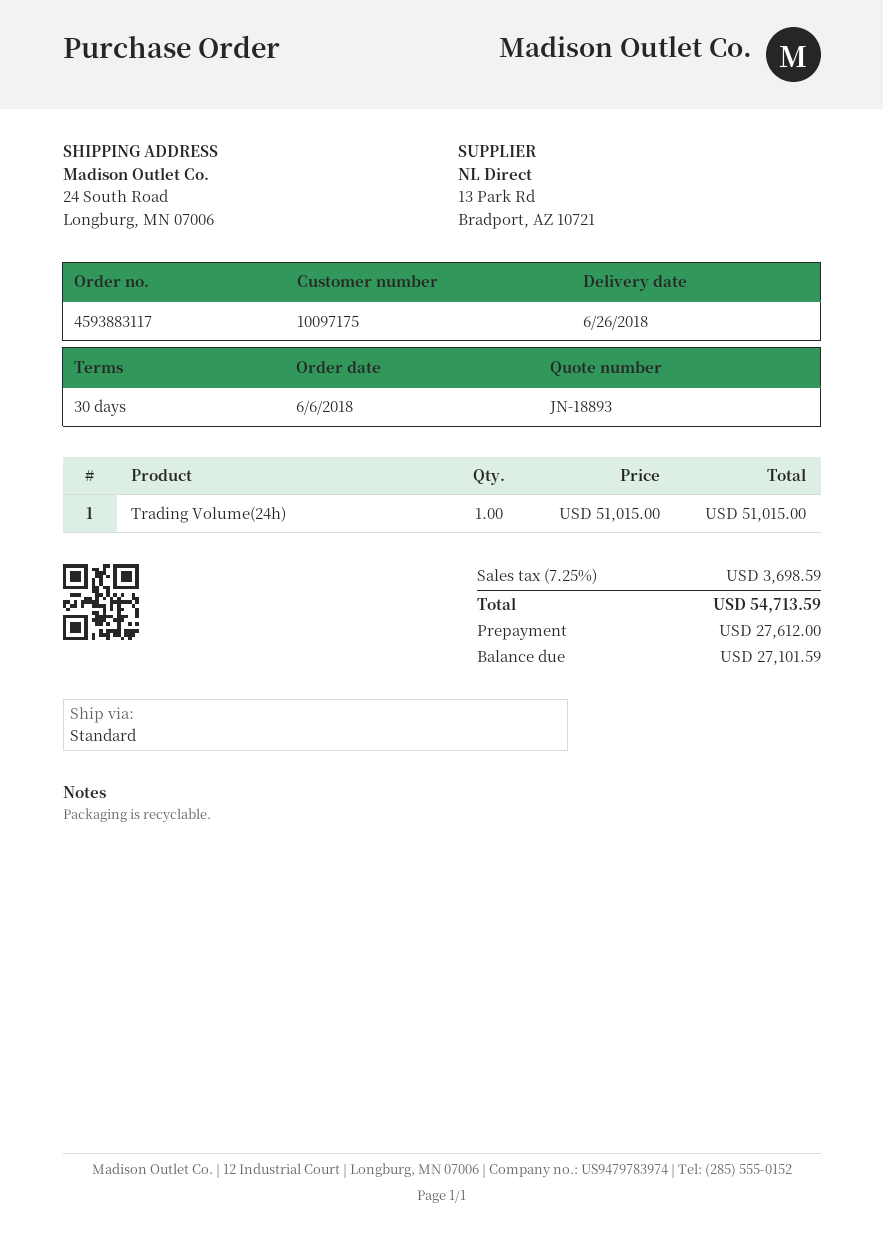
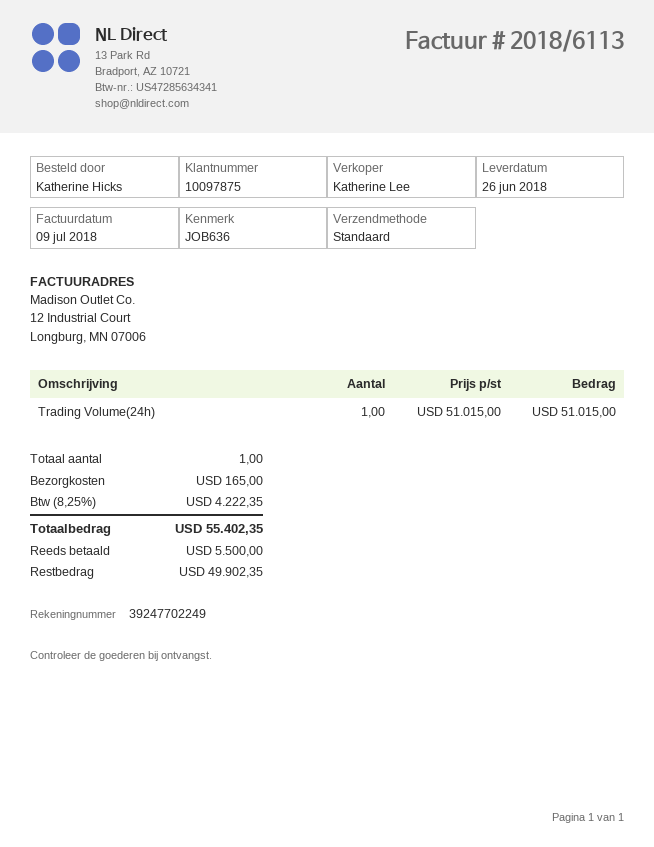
customer number: 10097175 -> 10097875
shipping: none -> 165.00
tax: 7.25% = 3698.59 -> 8.25% = 4222.35
total: 54713.59 -> 55402.35
deposit: 27612.00 -> 5500.00
balance: 27101.59 -> 49902.35

